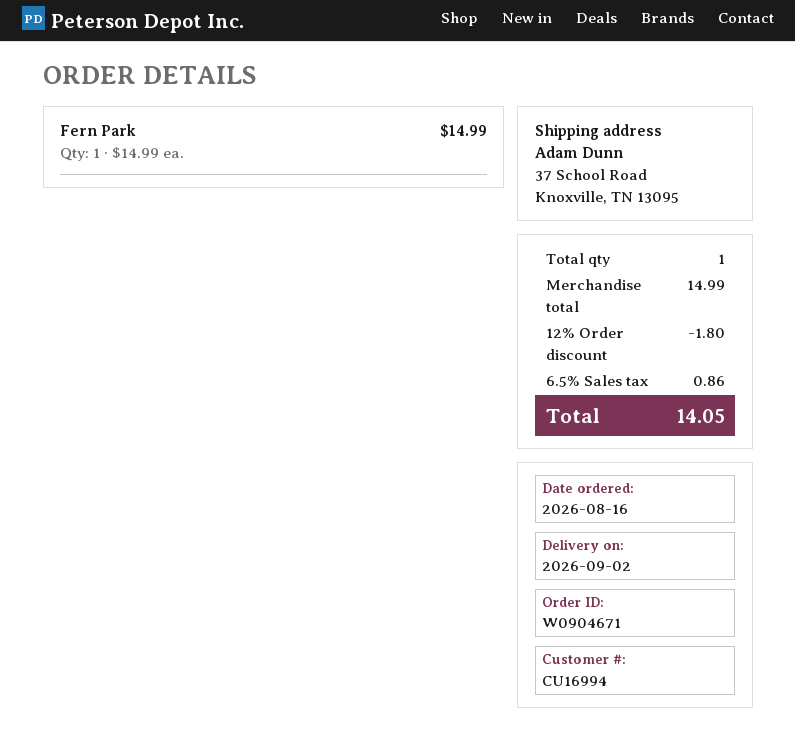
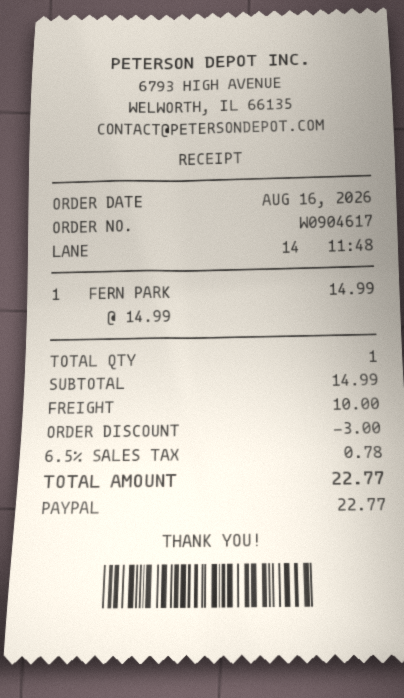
order number: W0904671 -> W0904617
discount: 1.80 -> 3.00
shipping: none -> 10.00
tax: 6.5% = 0.86 -> 6.5% = 0.78
total: 14.05 -> 22.77

